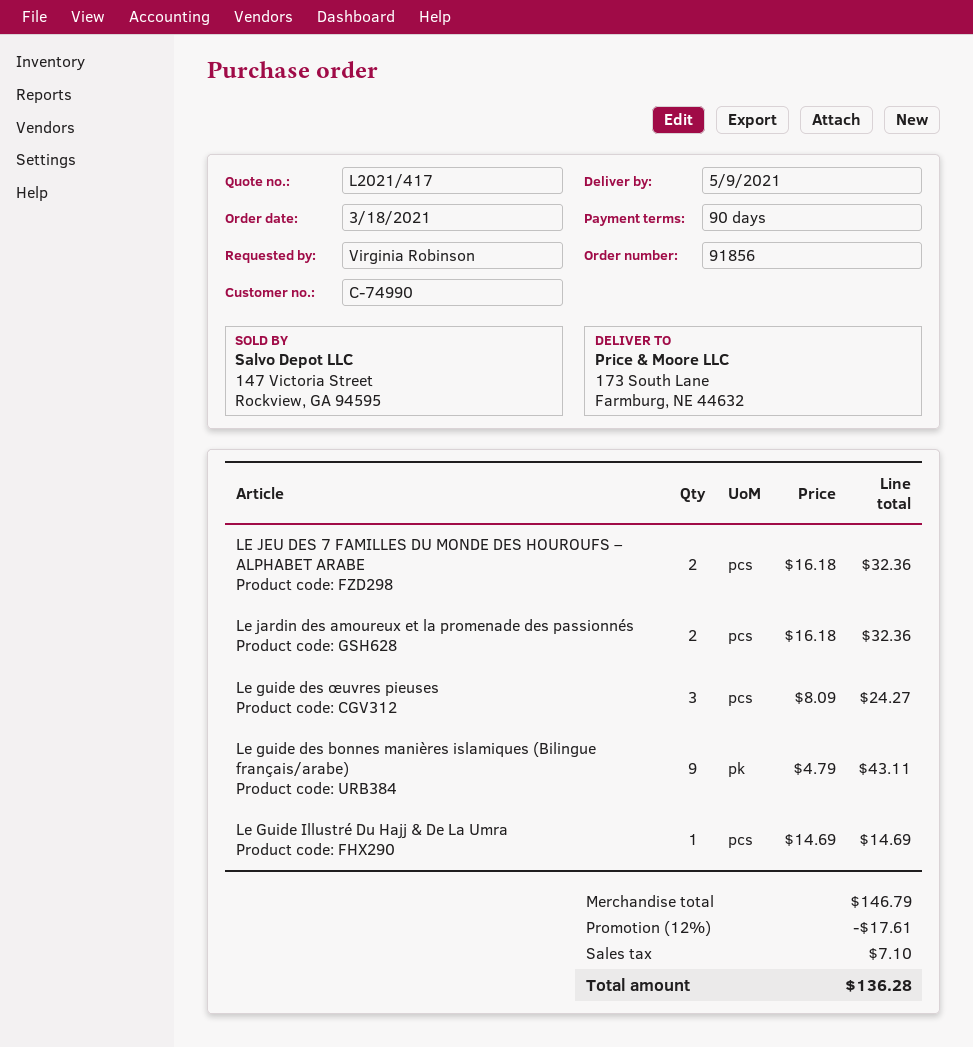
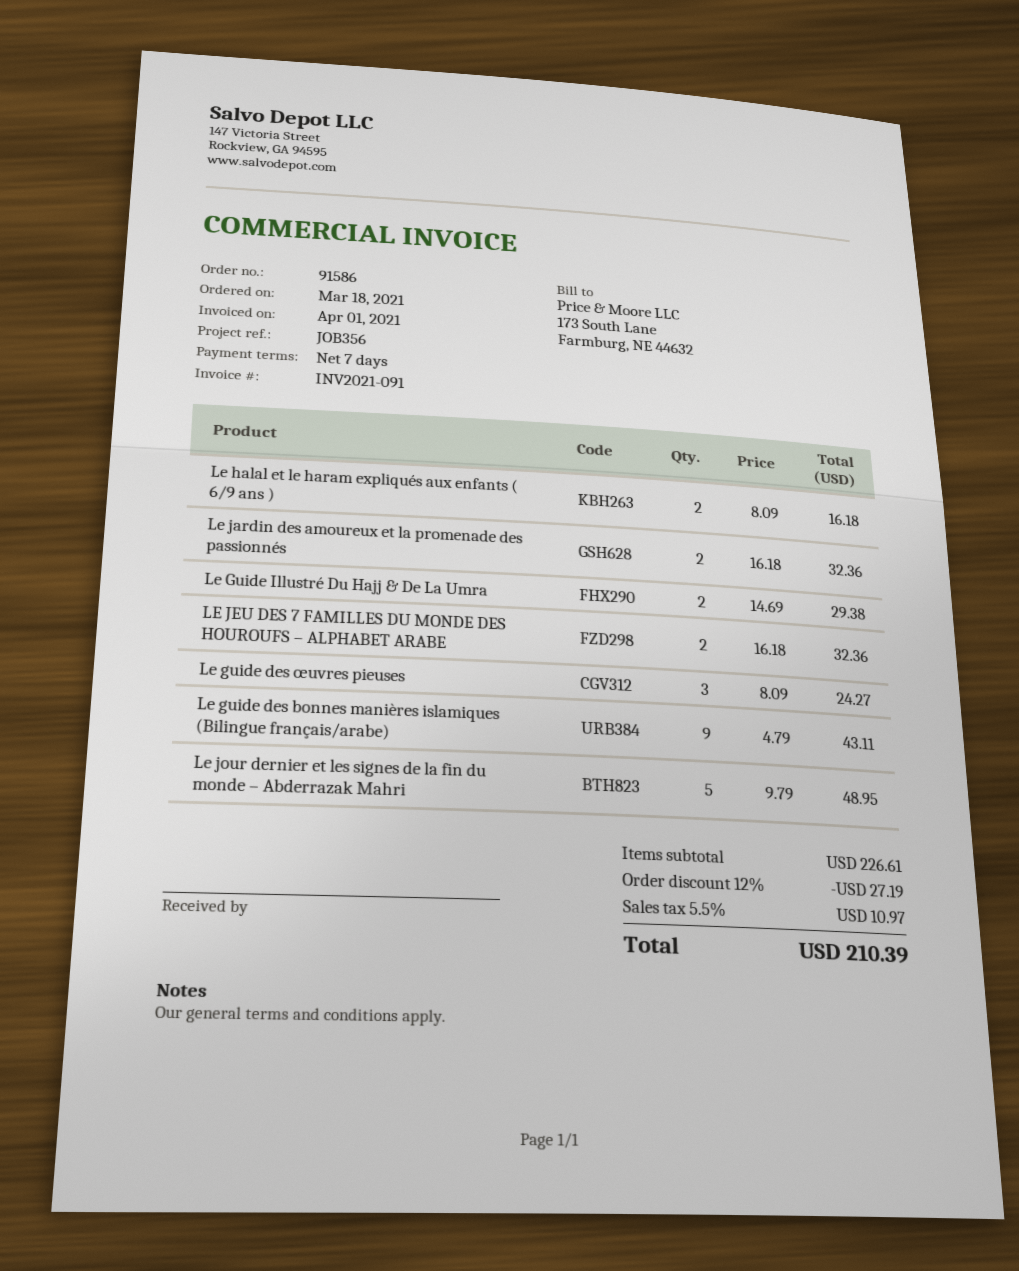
order number: 91856 -> 91586
payment terms: 90 days -> 7 days
Le Guide Illustré Du Hajj & De La Umra: 1 x 14.69 = 14.69 -> 2 x 14.69 = 29.38
Le halal et le haram expliqués aux enfants ( 6/9 ans ): none -> 2 x 8.09 = 16.18
Le jour dernier et les signes de la fin du monde – Abderrazak Mahri: none -> 5 x 9.79 = 48.95
subtotal: 146.79 -> 226.61
discount: 12% = 17.61 -> 12% = 27.19
tax: 7.10 -> 10.97
total: 136.28 -> 210.39

